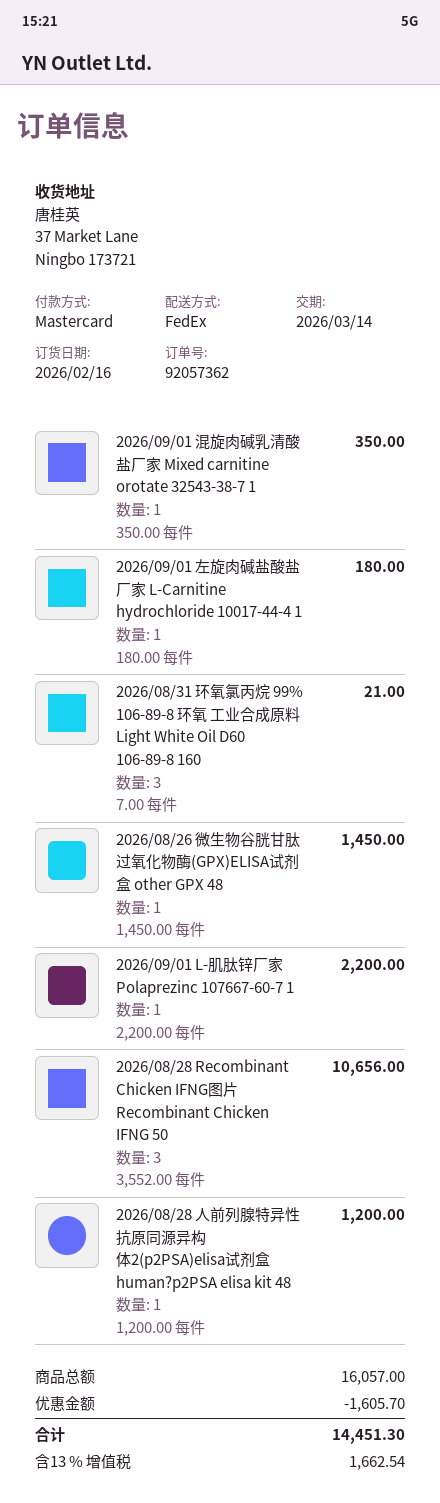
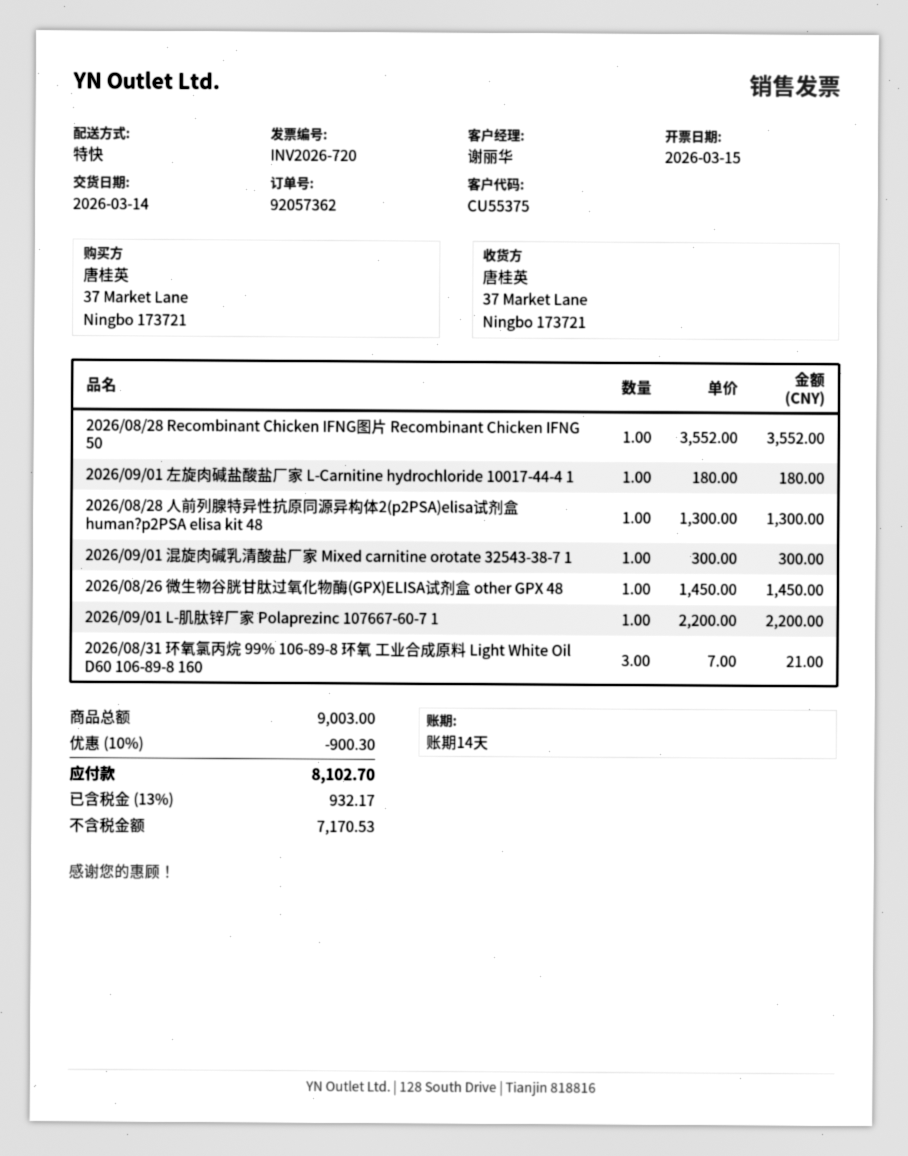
shipping method: FedEx -> express
2026/09/01 混旋肉碱乳清酸盐厂家 Mixed carnitine orotate 32543-38-7 1: 1 x 350.00 = 350.00 -> 1 x 300.00 = 300.00
2026/08/28 Recombinant Chicken IFNG图片 Recombinant Chicken IFNG 50: 3 x 3552.00 = 10656.00 -> 1 x 3552.00 = 3552.00
2026/08/28 人前列腺特异性抗原同源异构体2(p2PSA)elisa试剂盒 human?p2PSA elisa kit 48: 1 x 1200.00 = 1200.00 -> 1 x 1300.00 = 1300.00
subtotal: 16057.00 -> 9003.00
discount: 1605.70 -> 900.30
tax: 13% = 1662.54 -> 13% = 932.17
total: 14451.30 -> 8102.70

